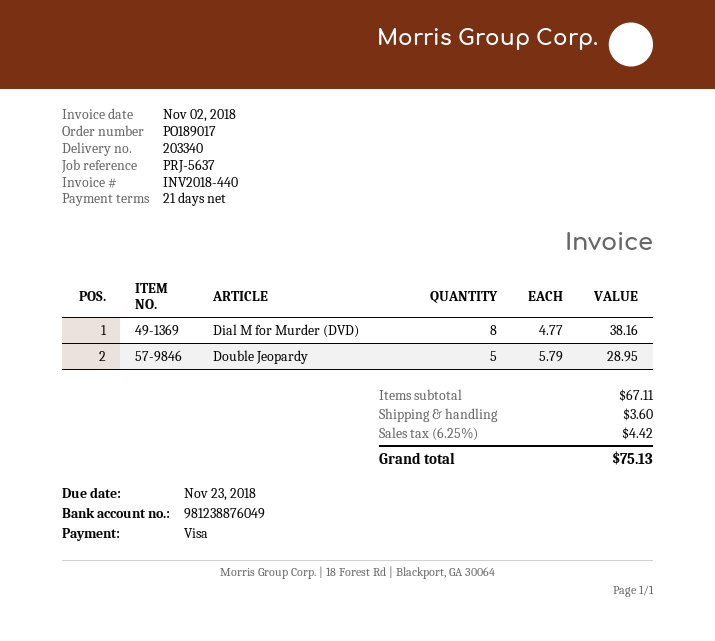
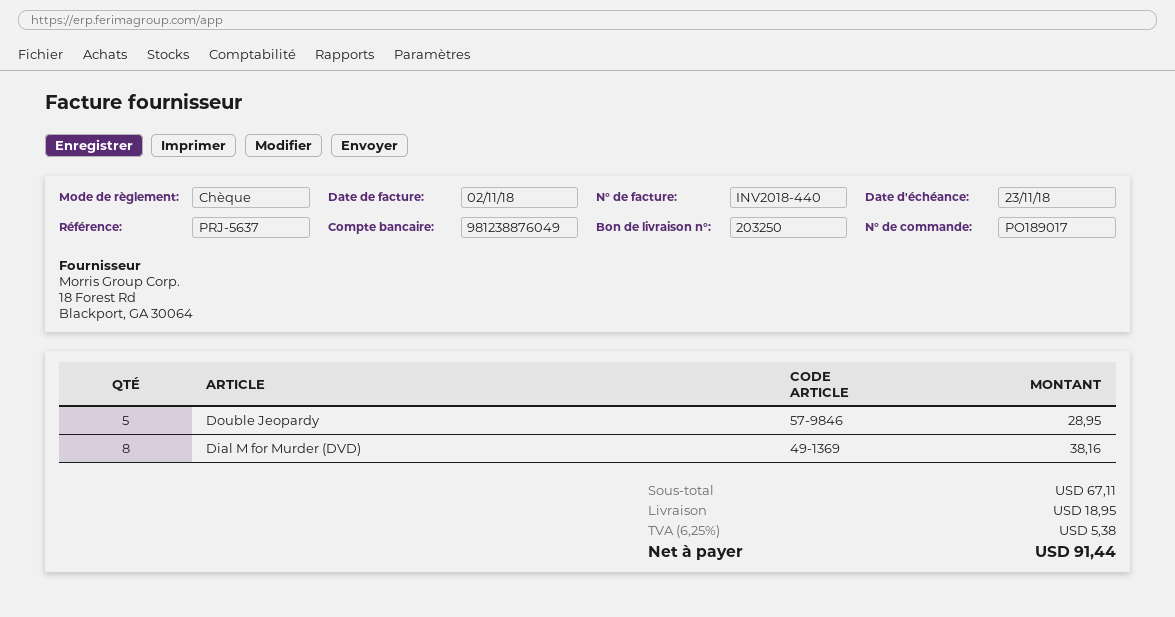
delivery note number: 203340 -> 203250
payment method: Visa -> cheque
shipping: 3.60 -> 18.95
tax: 6.25% = 4.42 -> 6.25% = 5.38
total: 75.13 -> 91.44

